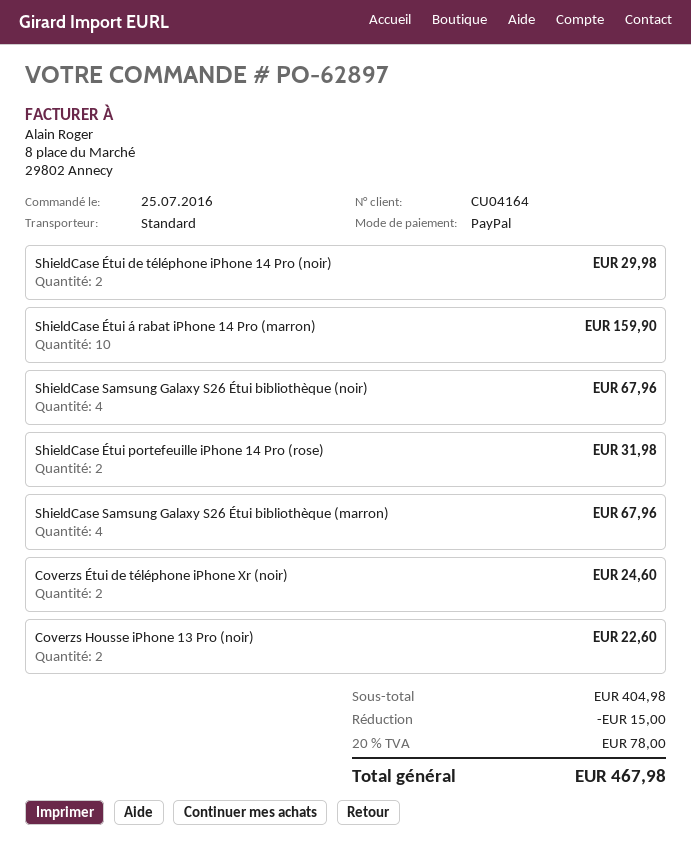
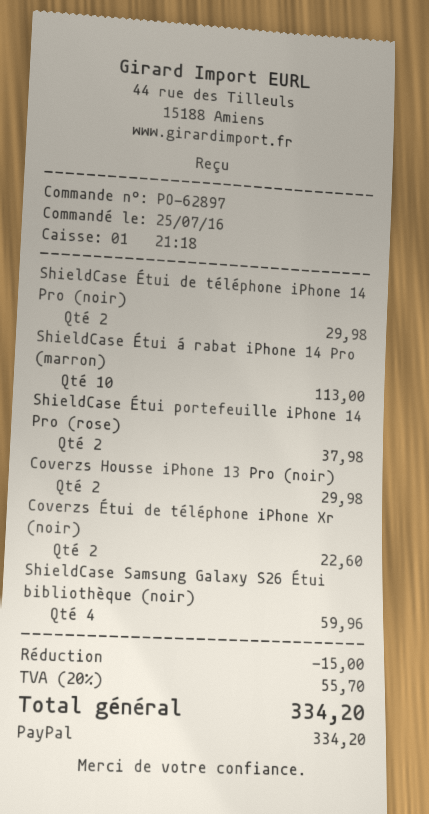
ShieldCase Étui á rabat iPhone 14 Pro (marron): 10 for 159.90 -> 10 for 113.00
ShieldCase Samsung Galaxy S26 Étui bibliothèque (noir): 4 for 67.96 -> 4 for 59.96
ShieldCase Étui portefeuille iPhone 14 Pro (rose): 2 for 31.98 -> 2 for 37.98
ShieldCase Samsung Galaxy S26 Étui bibliothèque (marron): 4 for 67.96 -> none
Coverzs Étui de téléphone iPhone Xr (noir): 2 for 24.60 -> 2 for 22.60
Coverzs Housse iPhone 13 Pro (noir): 2 for 22.60 -> 2 for 29.98
tax: 20% = 78.00 -> 20% = 55.70
total: 467.98 -> 334.20

